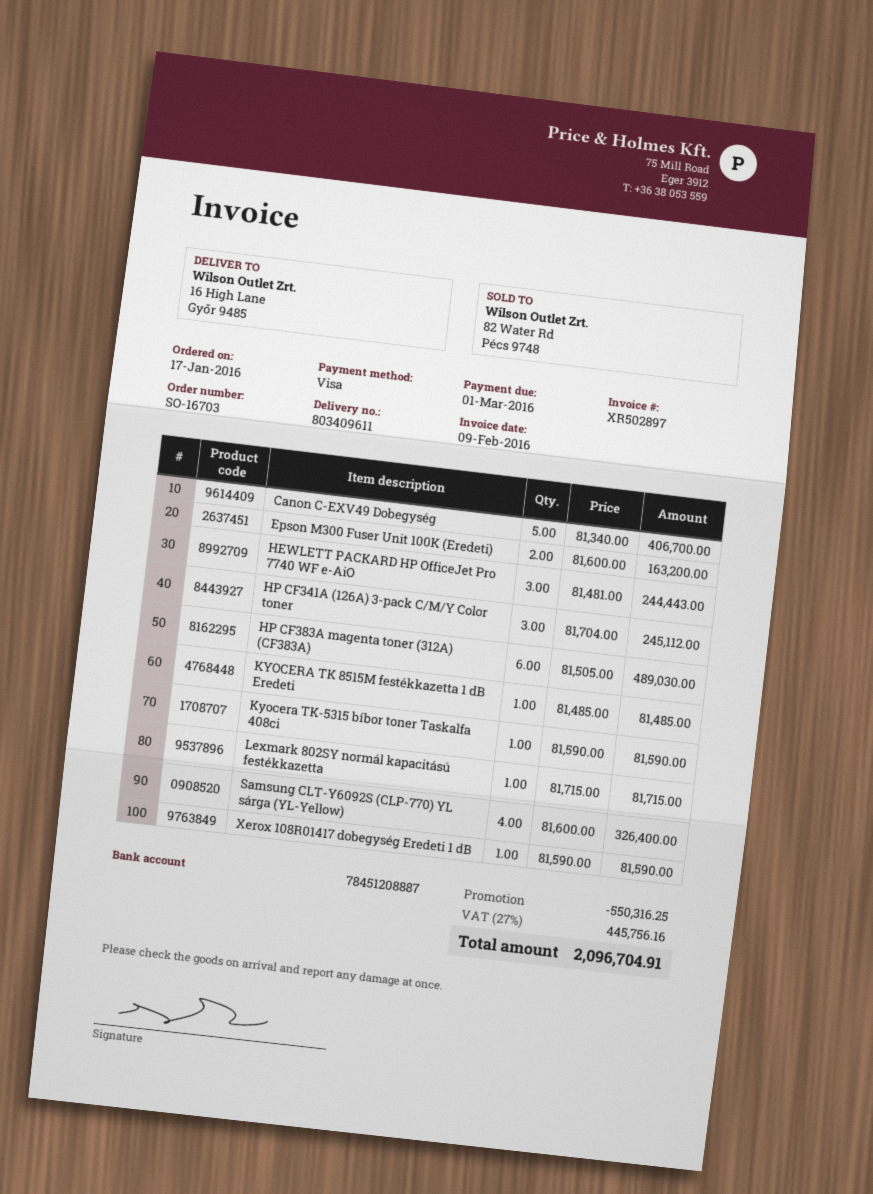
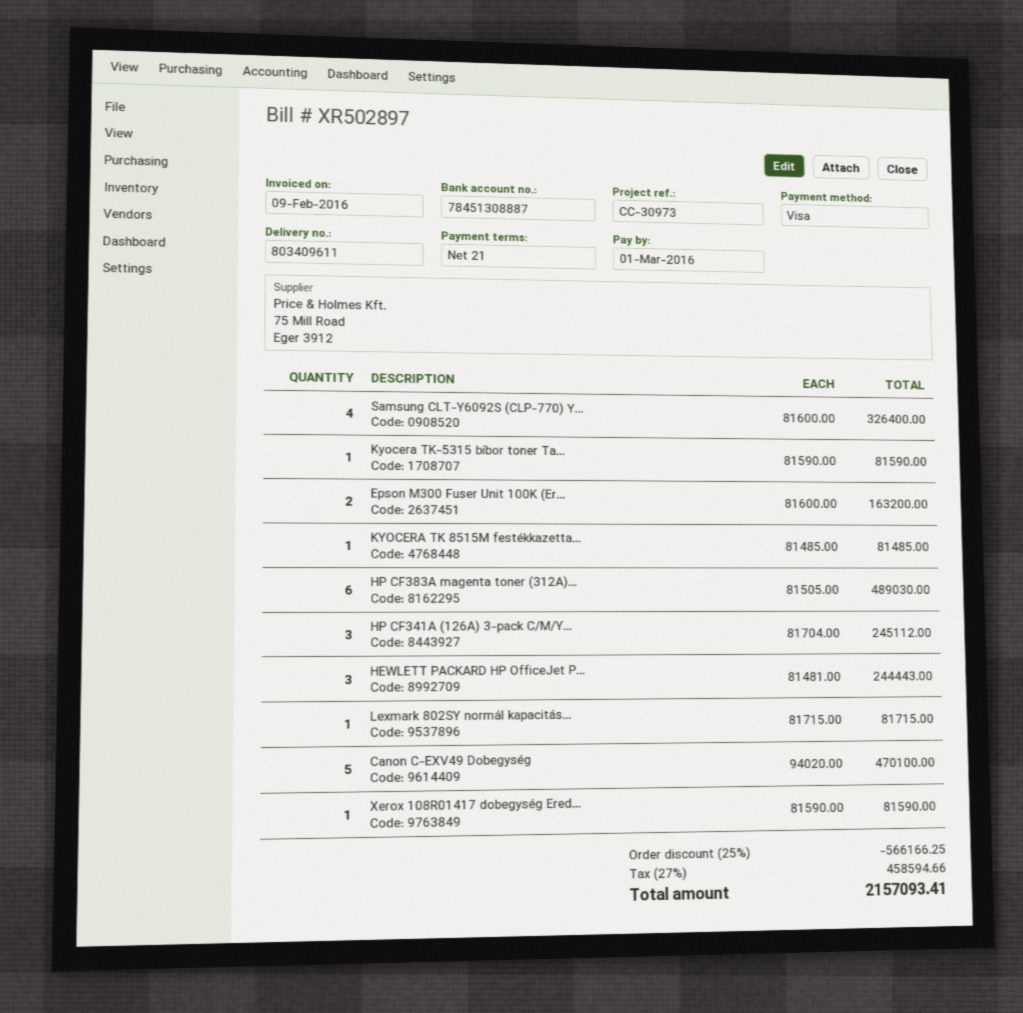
bank account: 78451208887 -> 78451308887
Canon C-EXV49 Dobegység: 5 x 81340.00 = 406700.00 -> 5 x 94020.00 = 470100.00
discount: 550316.25 -> 566166.25
tax: 27% = 445756.16 -> 27% = 458594.66
total: 2096704.91 -> 2157093.41

